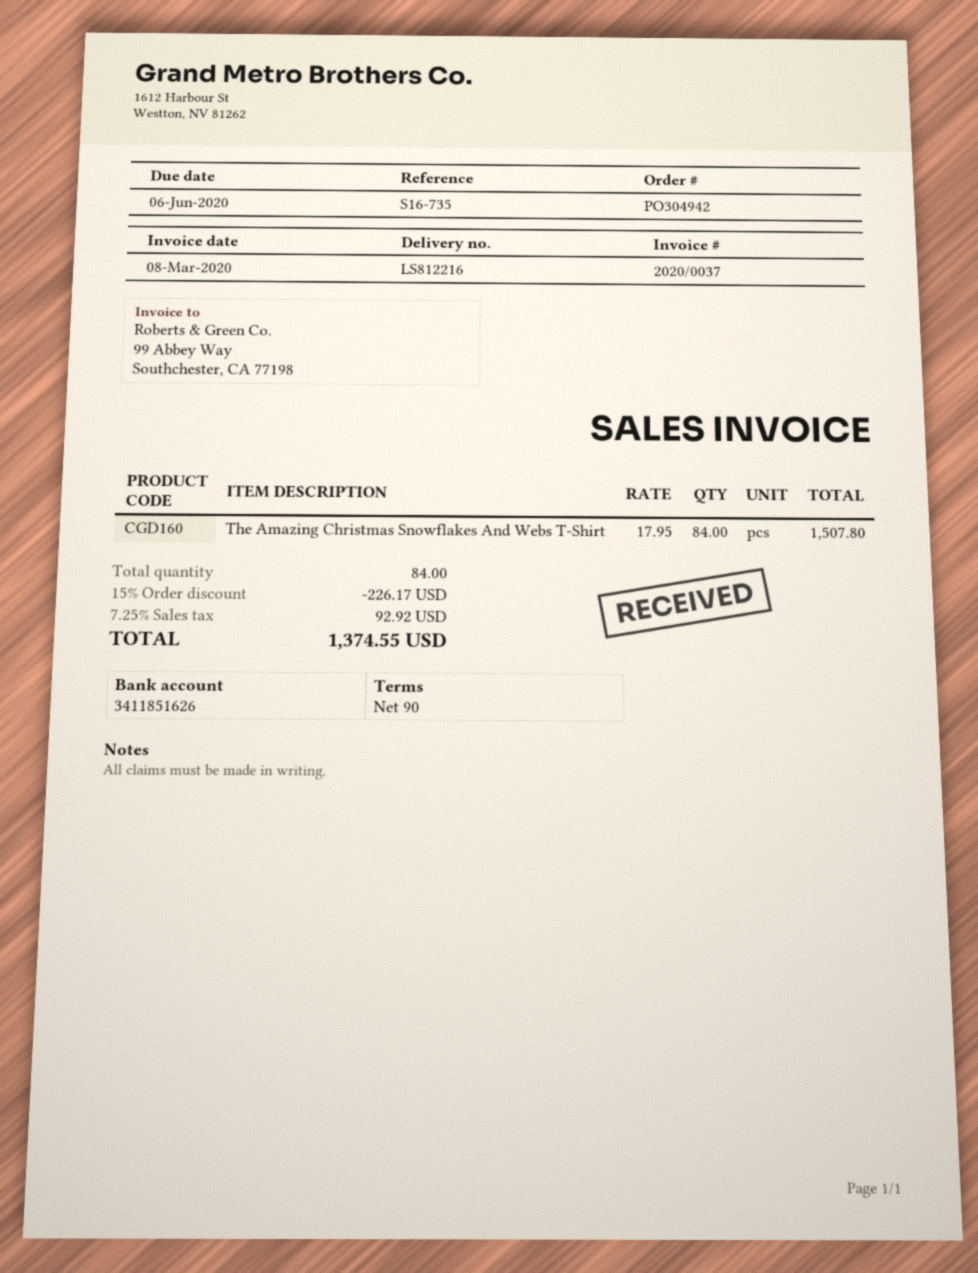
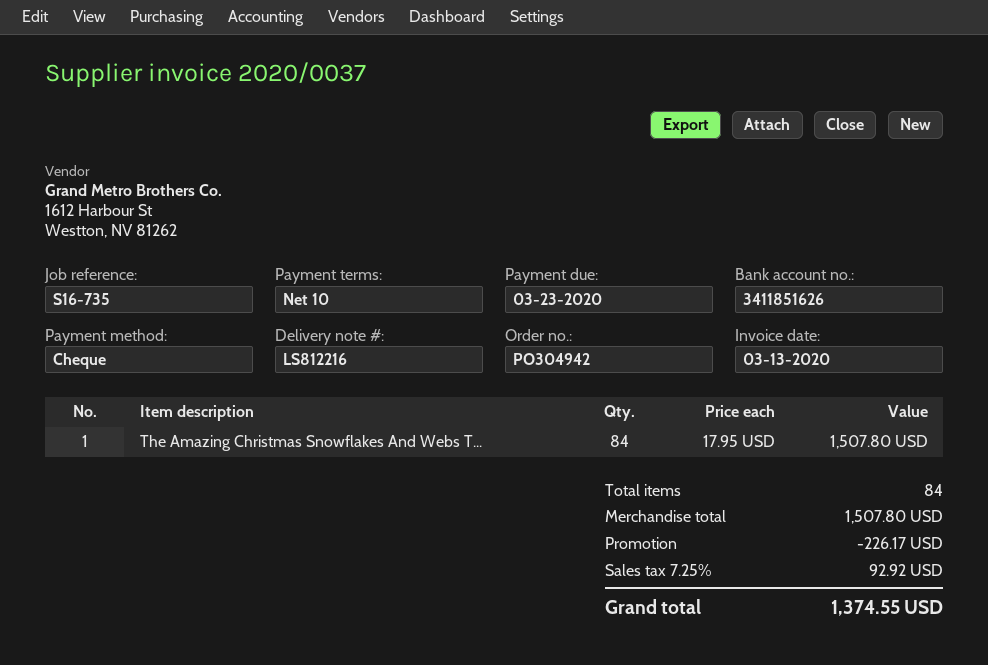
invoice date: 2020-03-08 -> 2020-03-13
payment terms: 90 days -> 10 days
due date: 2020-06-06 -> 2020-03-23

